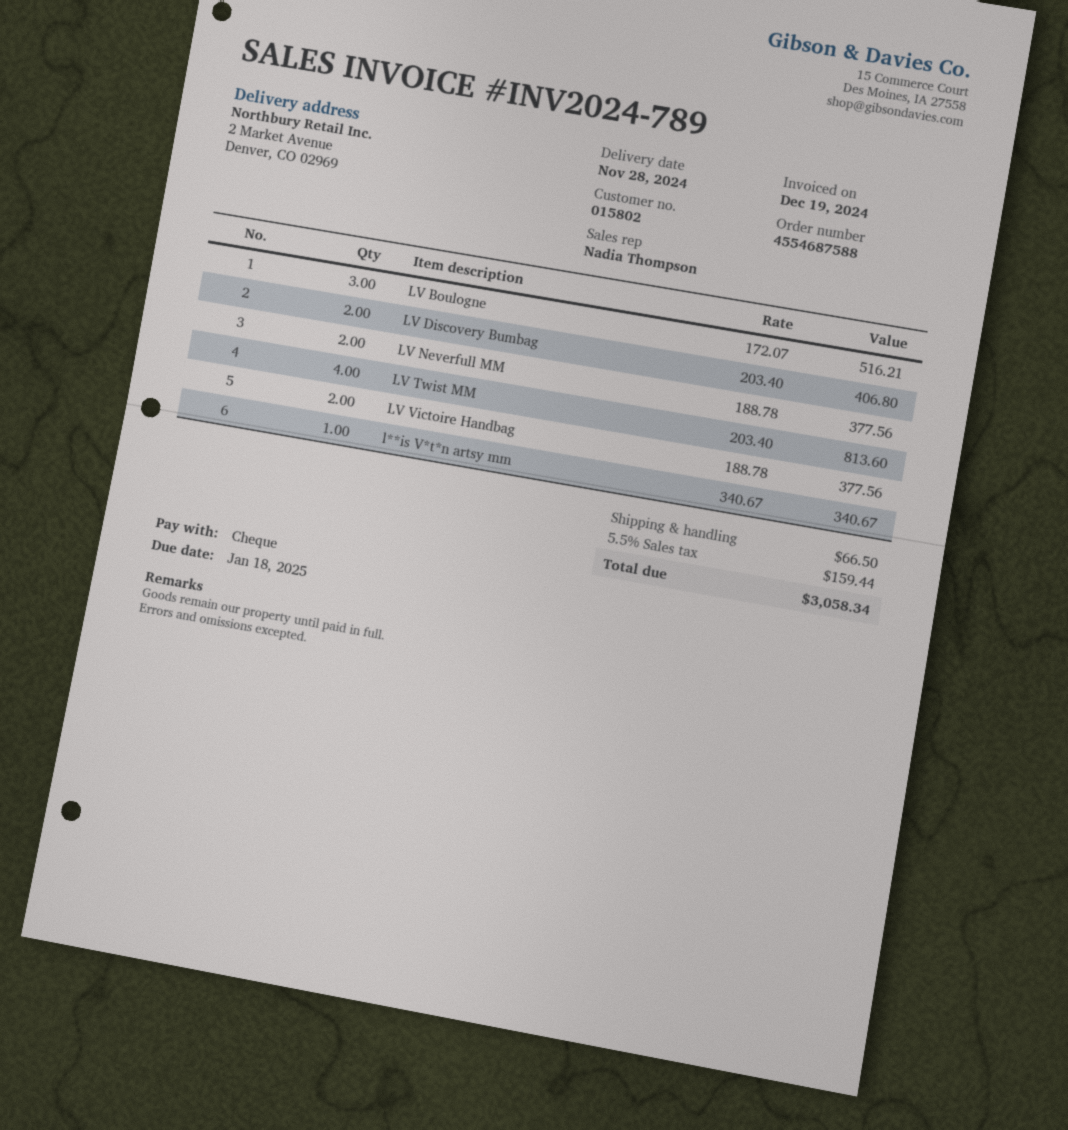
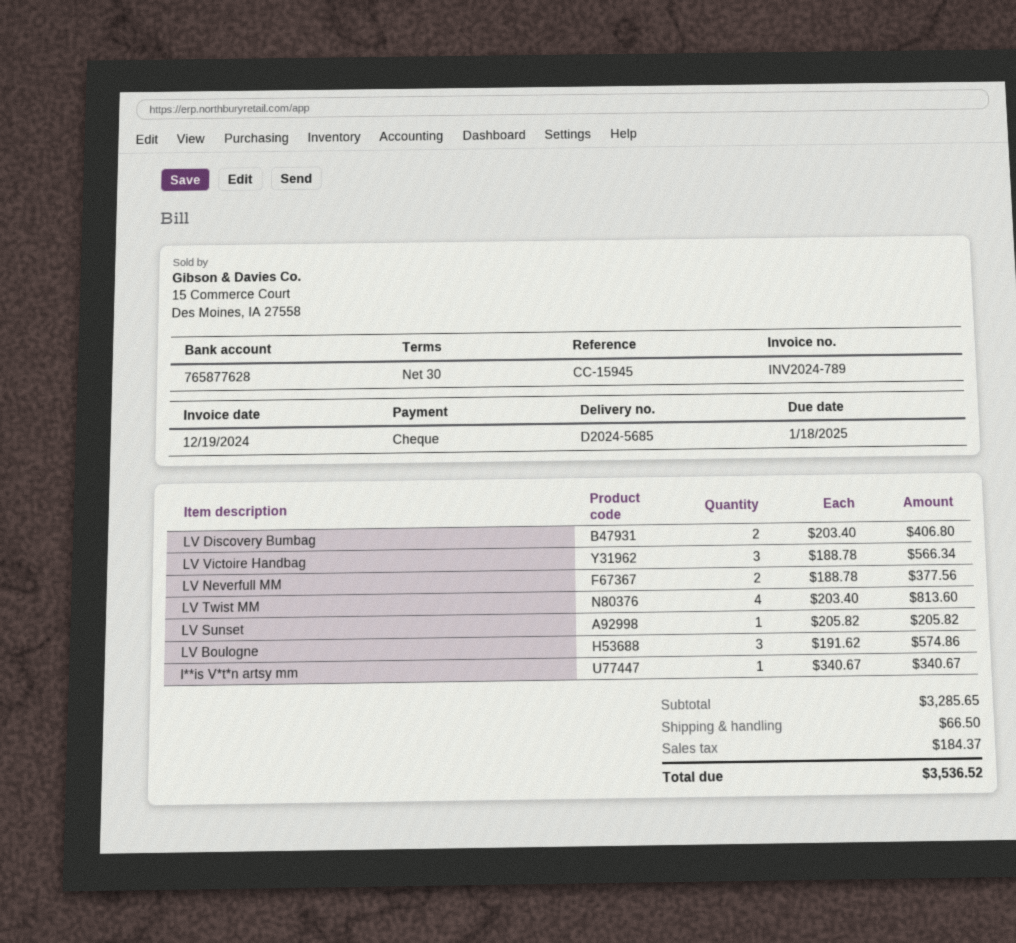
LV Boulogne: 3 x 172.07 = 516.21 -> 3 x 191.62 = 574.86
LV Victoire Handbag: 2 x 188.78 = 377.56 -> 3 x 188.78 = 566.34
LV Sunset: none -> 1 x 205.82 = 205.82
tax: 159.44 -> 184.37
total: 3058.34 -> 3536.52

